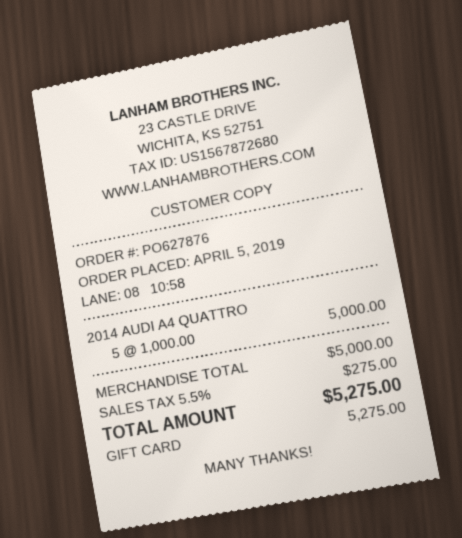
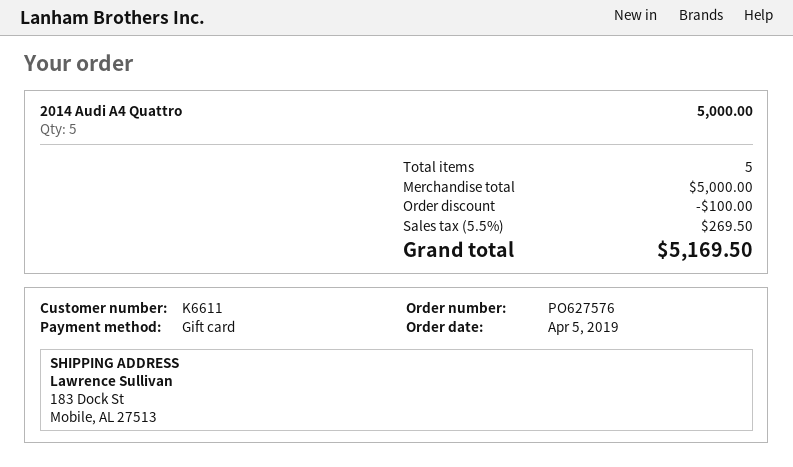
order number: PO627876 -> PO627576
discount: none -> 100.00
tax: 5.5% = 275.00 -> 5.5% = 269.50
total: 5275.00 -> 5169.50

